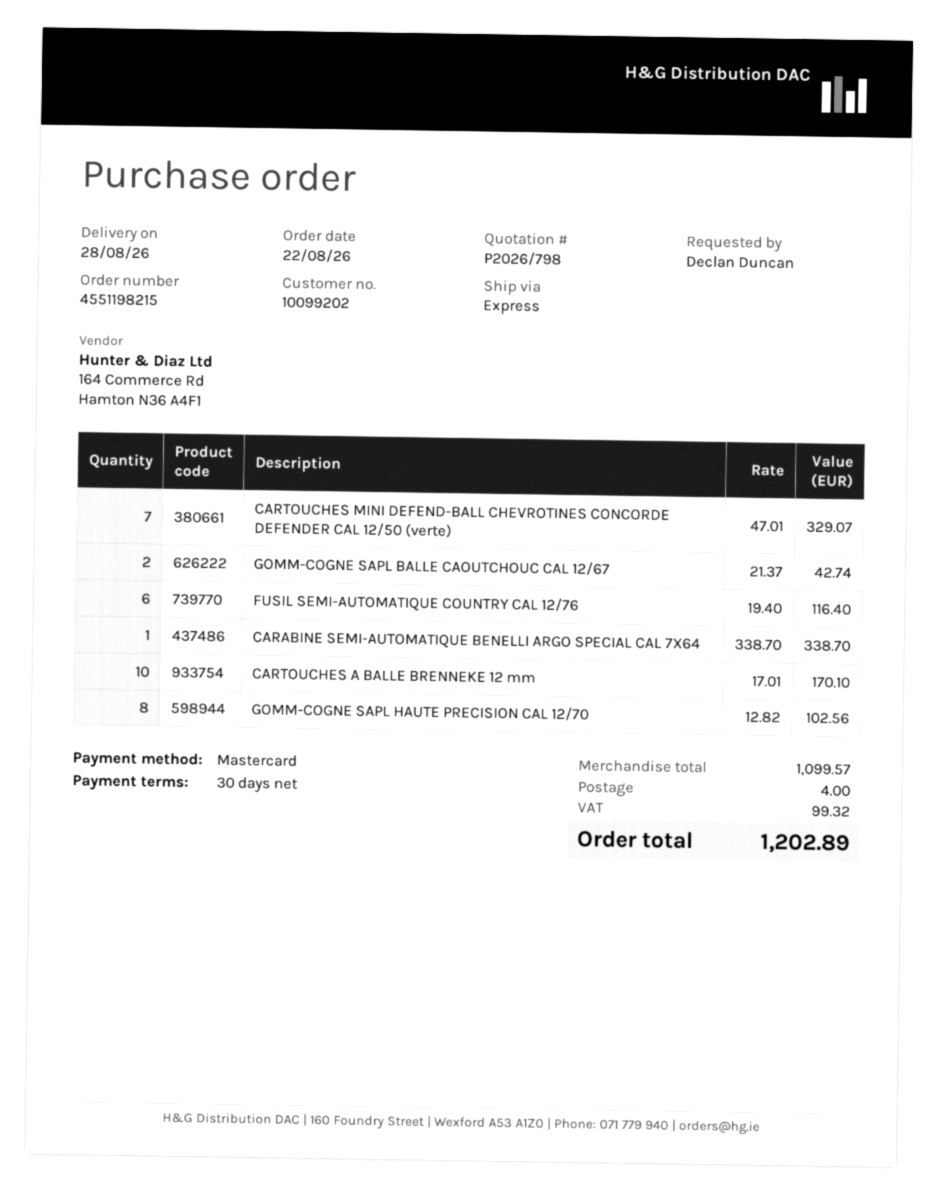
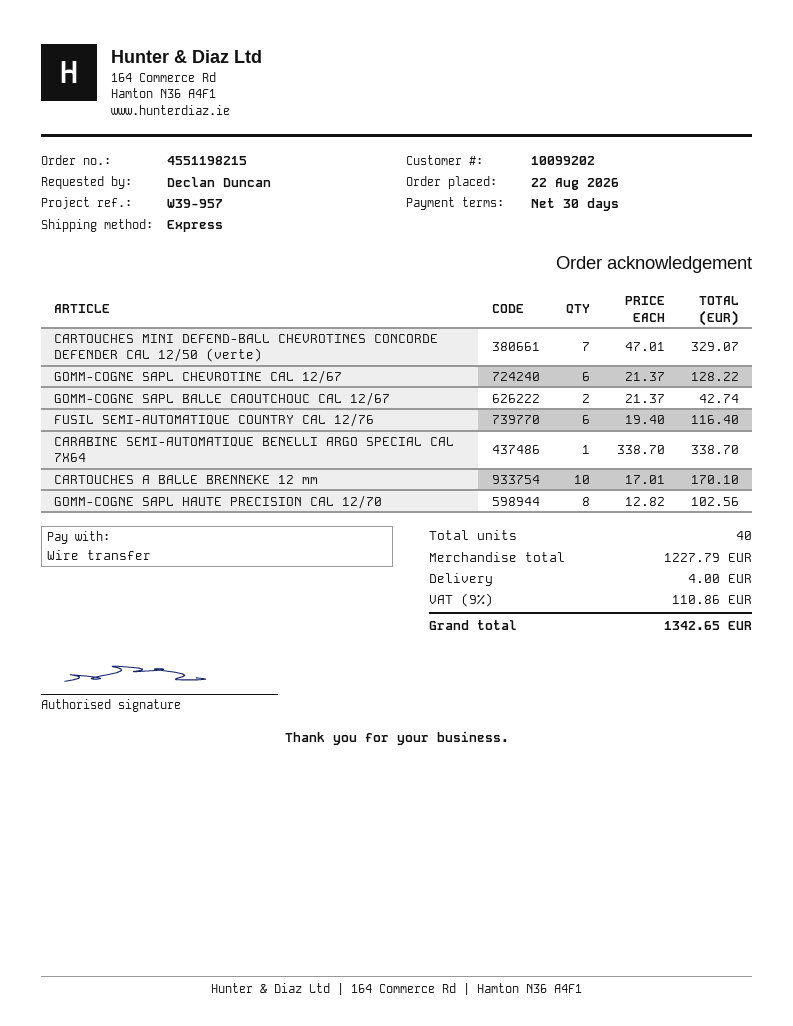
payment method: Mastercard -> bank transfer
GOMM-COGNE SAPL CHEVROTINE CAL 12/67: none -> 6 x 21.37 = 128.22
subtotal: 1099.57 -> 1227.79
tax: 99.32 -> 110.86
total: 1202.89 -> 1342.65

